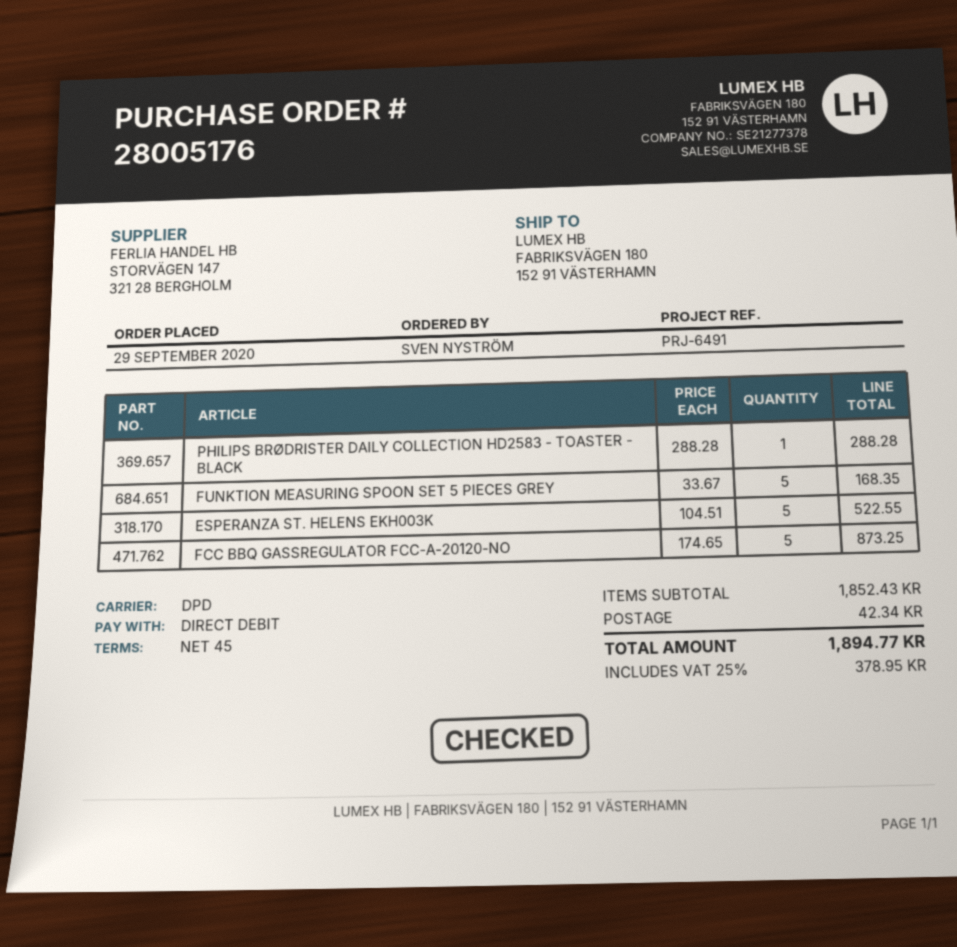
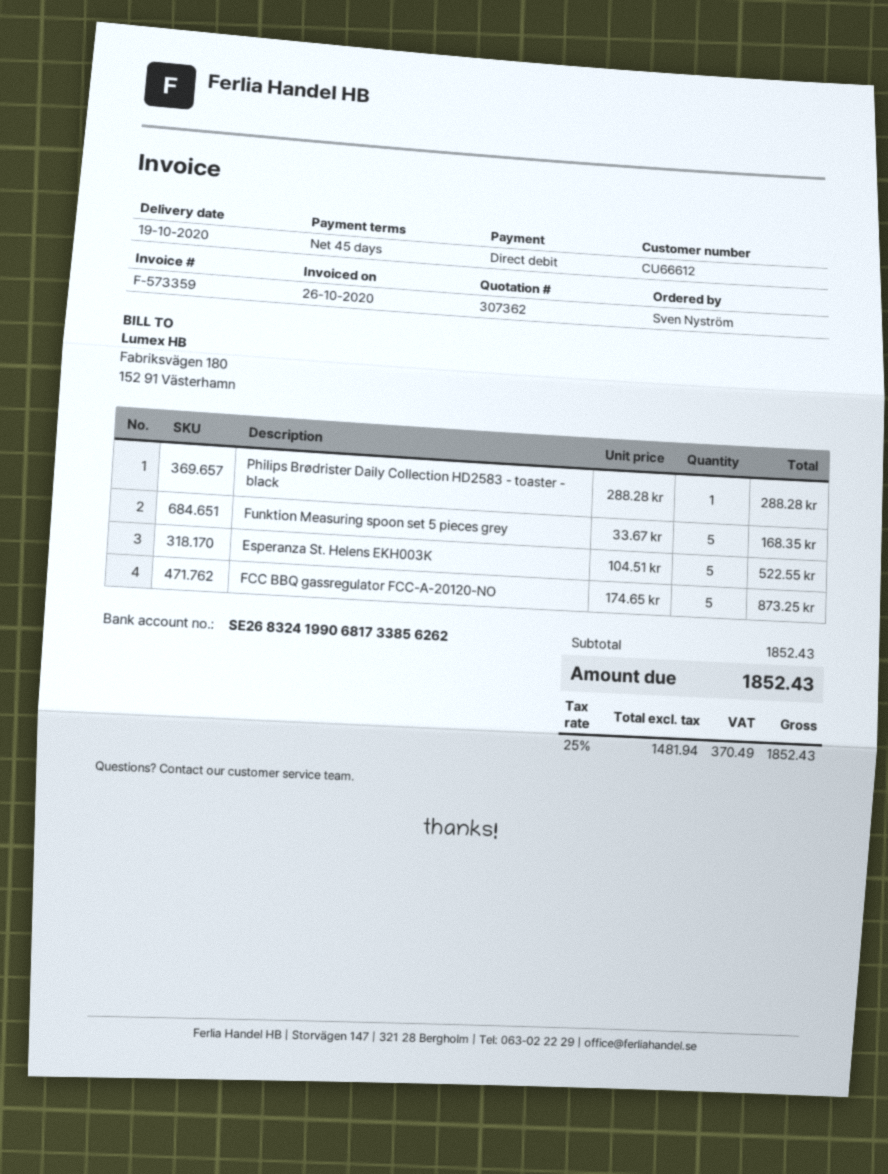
shipping: 42.34 -> none
tax: 25% = 378.95 -> 25% = 370.49
total: 1894.77 -> 1852.43

